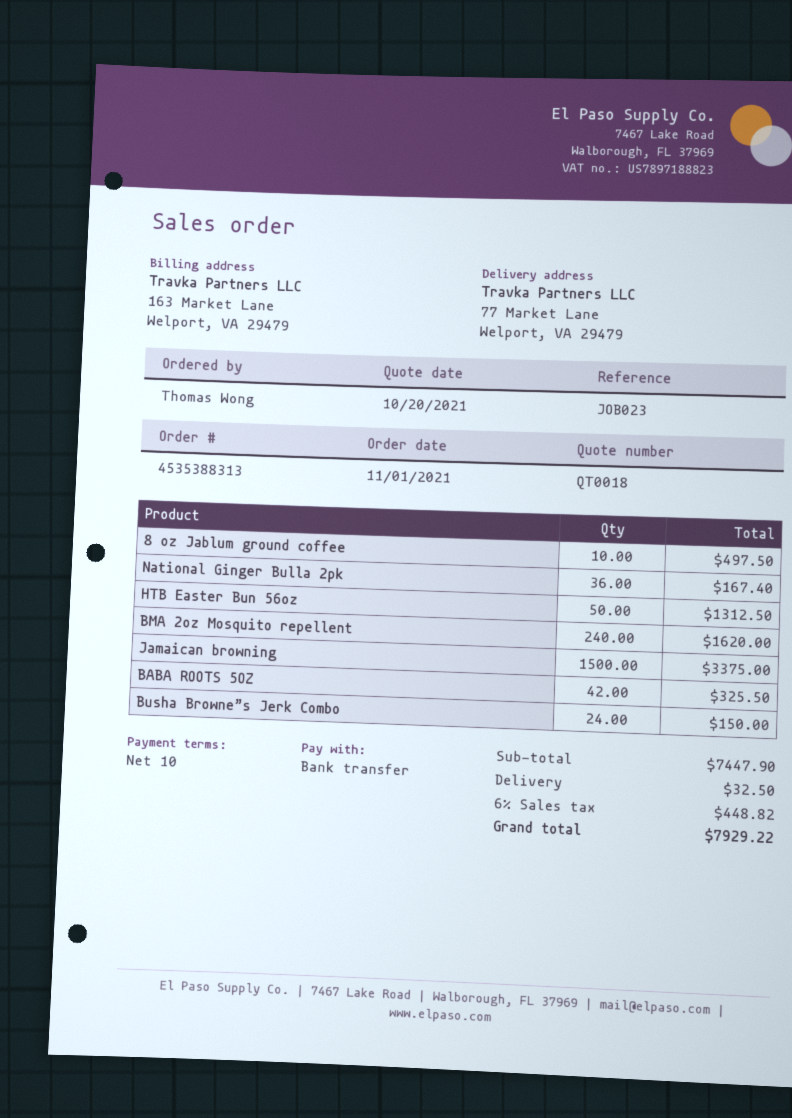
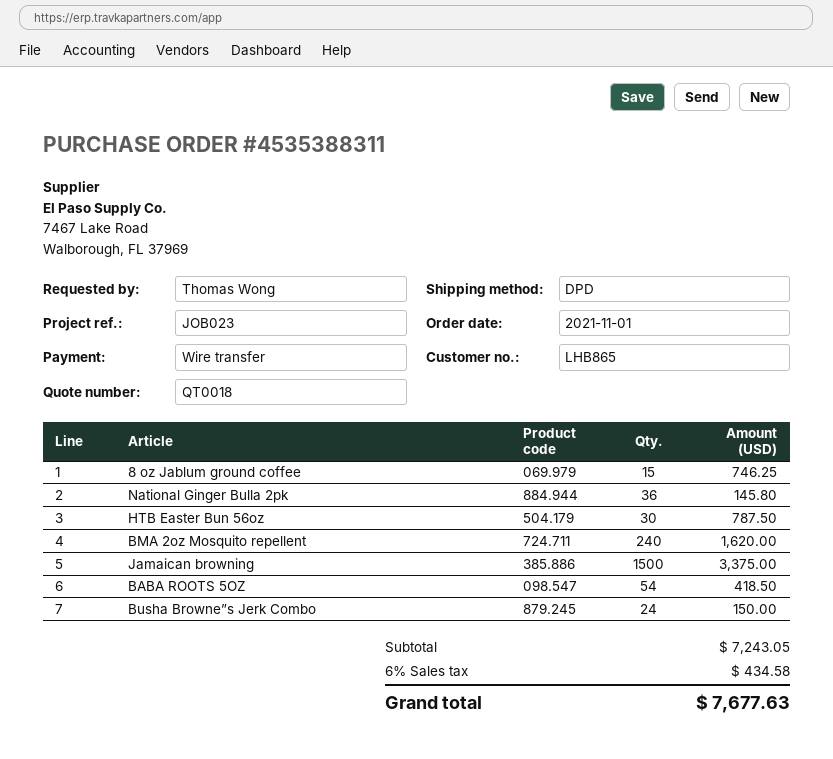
order number: 4535388313 -> 4535388311
8 oz Jablum ground coffee: 10 for 497.50 -> 15 for 746.25
National Ginger Bulla 2pk: 36 for 167.40 -> 36 for 145.80
HTB Easter Bun 56oz: 50 for 1312.50 -> 30 for 787.50
BABA ROOTS 5OZ: 42 for 325.50 -> 54 for 418.50
subtotal: 7447.90 -> 7243.05
shipping: 32.50 -> none
tax: 6% = 448.82 -> 6% = 434.58
total: 7929.22 -> 7677.63

